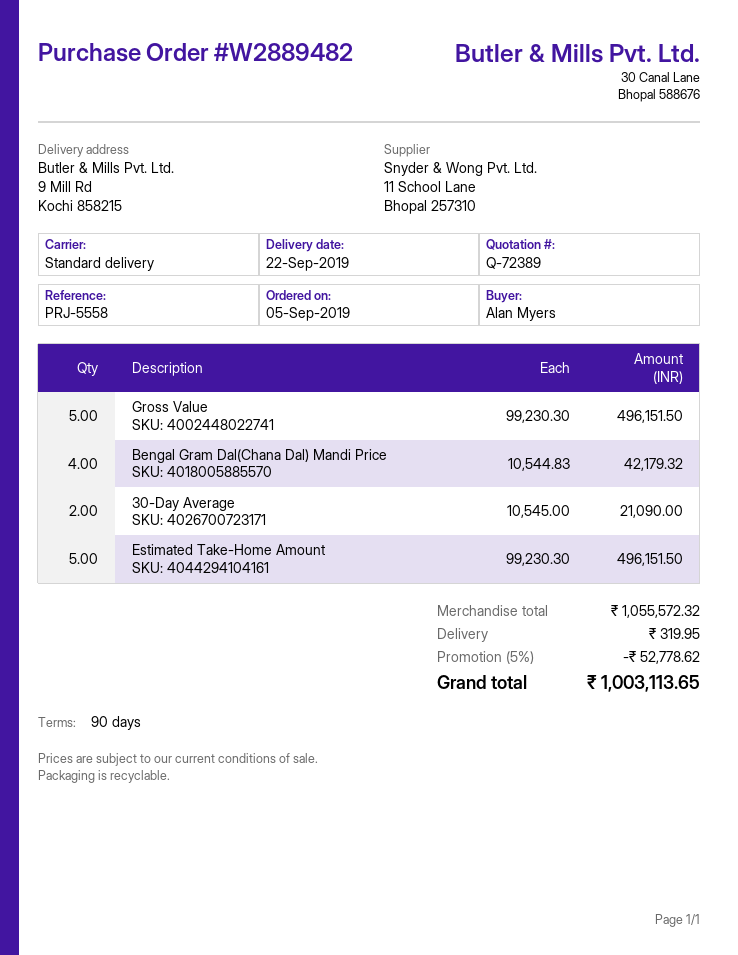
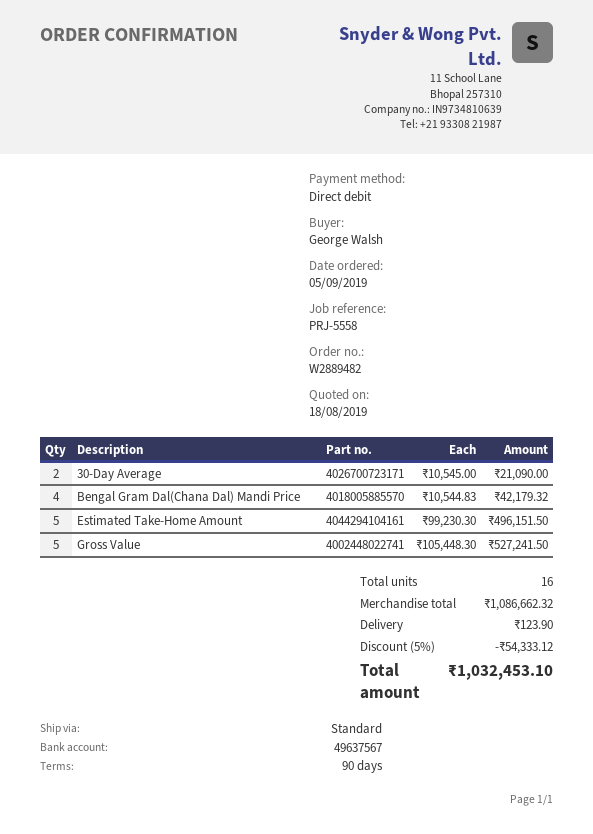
ordered by: Alan Myers -> George Walsh
Gross Value: 5 x 99230.30 = 496151.50 -> 5 x 105448.30 = 527241.50
subtotal: 1055572.32 -> 1086662.32
discount: 5% = 52778.62 -> 5% = 54333.12
shipping: 319.95 -> 123.90
total: 1003113.65 -> 1032453.10

